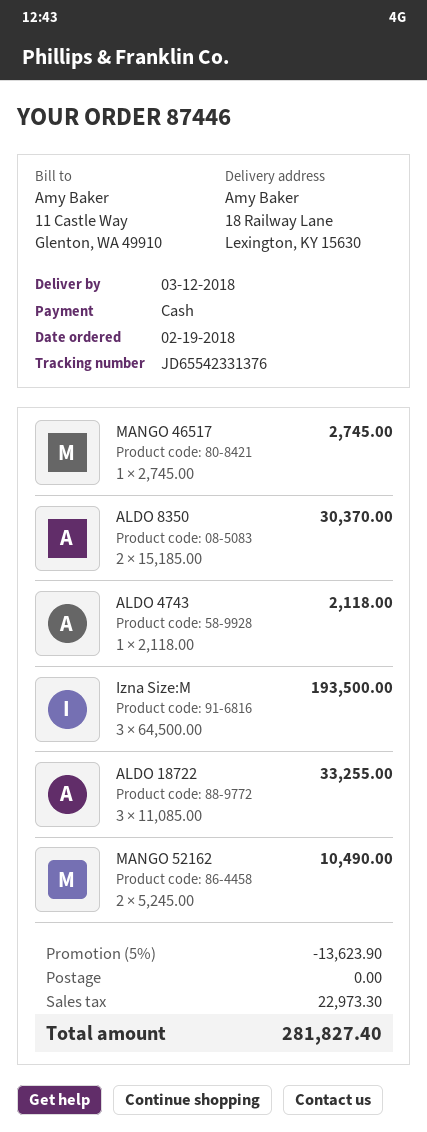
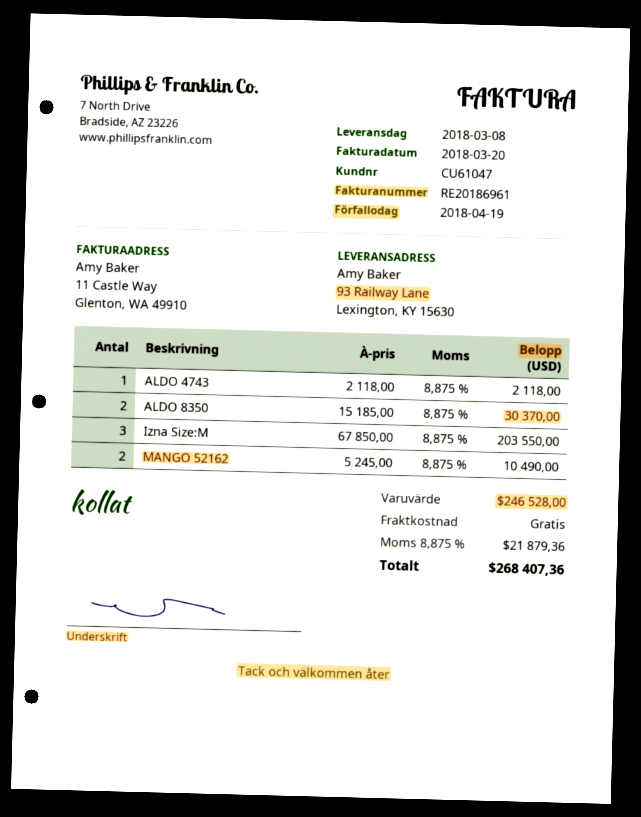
delivery date: 2018-03-12 -> 2018-03-08
ship to: 18 Railway Lane, Lexington, KY 15630 -> 93 Railway Lane, Lexington, KY 15630
MANGO 46517: 1 x 2745.00 = 2745.00 -> none
Izna Size:M: 3 x 64500.00 = 193500.00 -> 3 x 67850.00 = 203550.00
ALDO 18722: 3 x 11085.00 = 33255.00 -> none
discount: 5% = 13623.90 -> none
tax: 22973.30 -> 21879.36
total: 281827.40 -> 268407.36

